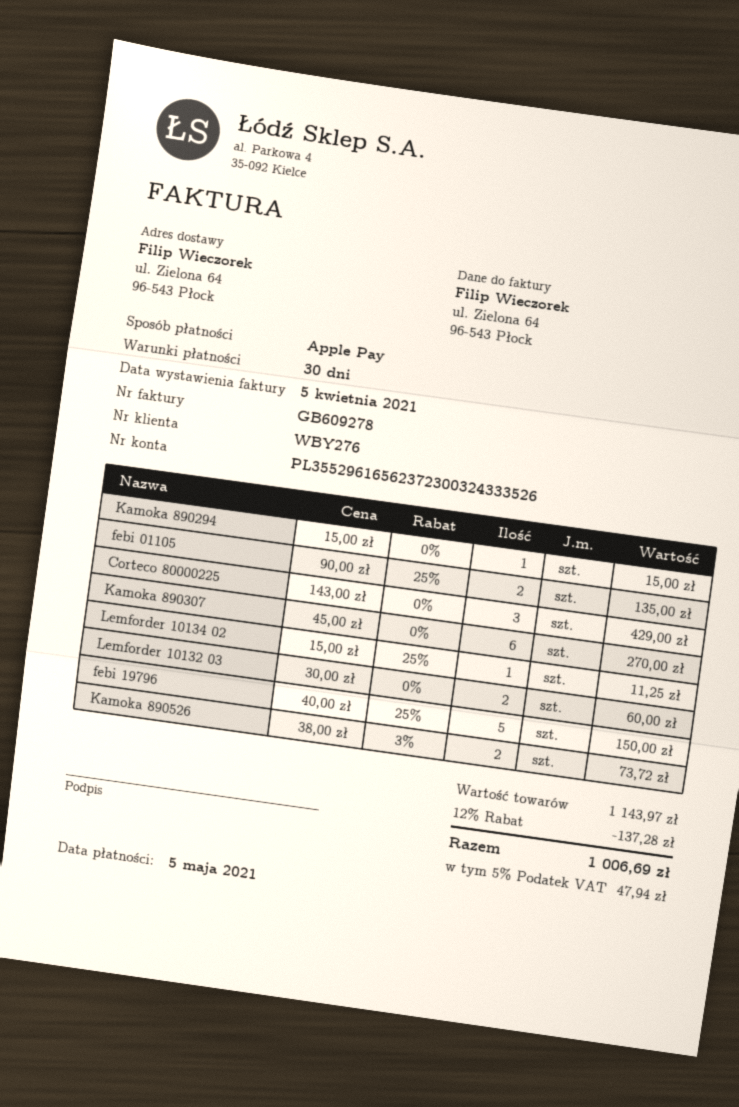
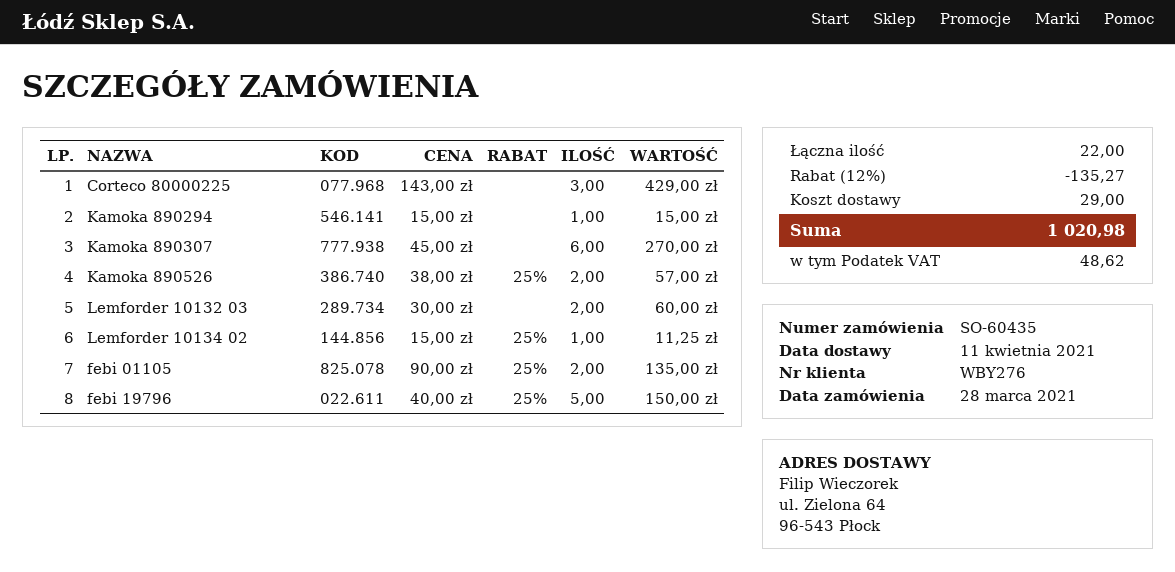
Kamoka 890526: 2 x 38.00 - 3% = 73.72 -> 2 x 38.00 - 25% = 57.00
discount: 12% = 137.28 -> 12% = 135.27
shipping: none -> 29.00
tax: 47.94 -> 48.62
total: 1006.69 -> 1020.98

